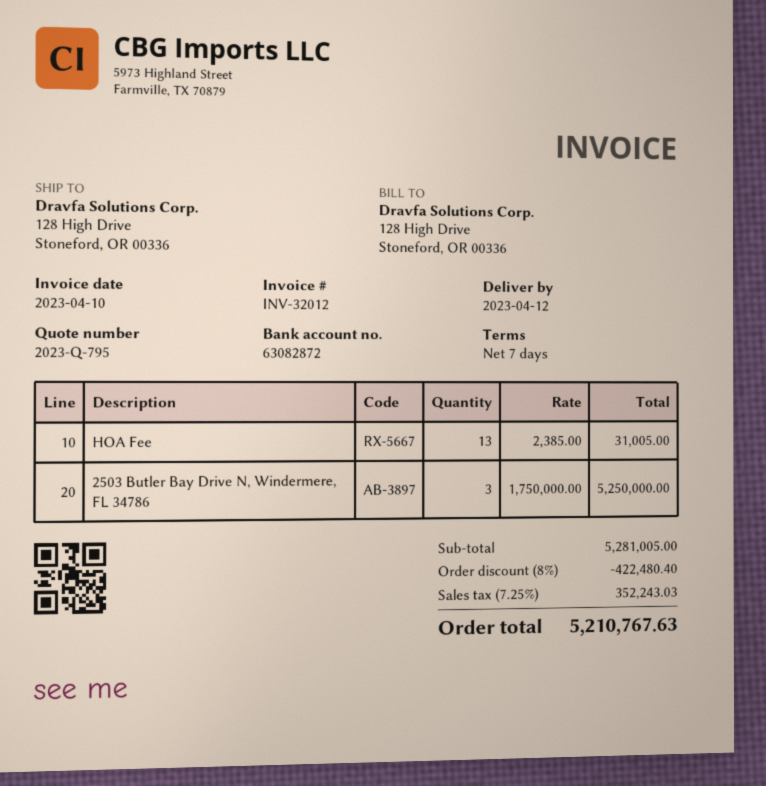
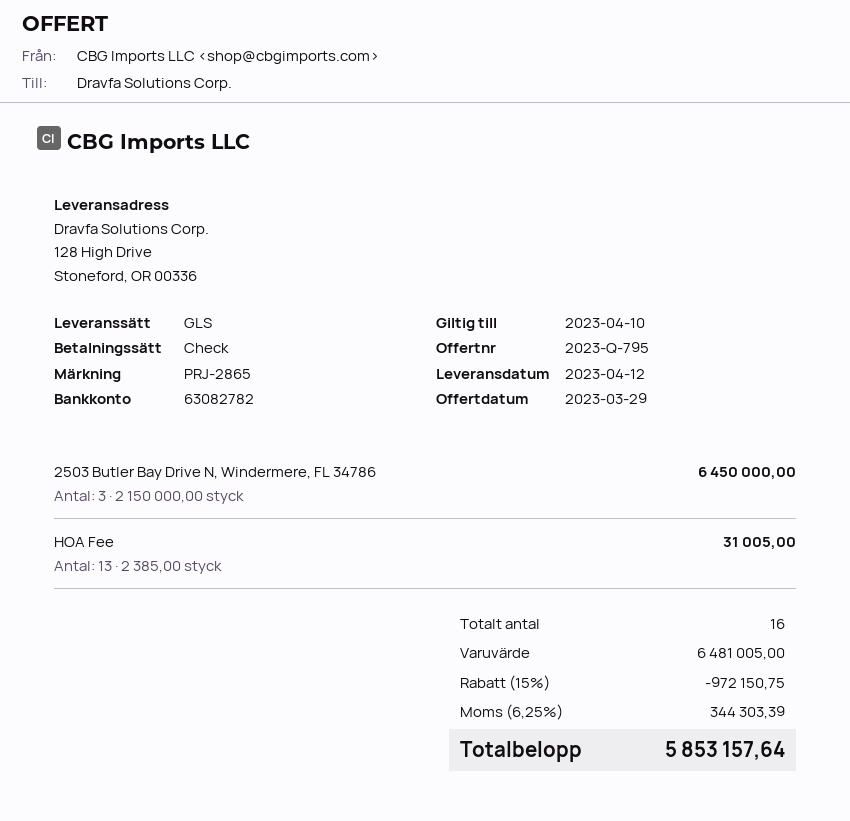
bank account: 63082872 -> 63082782
2503 Butler Bay Drive N, Windermere, FL 34786: 3 x 1750000.00 = 5250000.00 -> 3 x 2150000.00 = 6450000.00
subtotal: 5281005.00 -> 6481005.00
discount: 8% = 422480.40 -> 15% = 972150.75
tax: 7.25% = 352243.03 -> 6.25% = 344303.39
total: 5210767.63 -> 5853157.64

